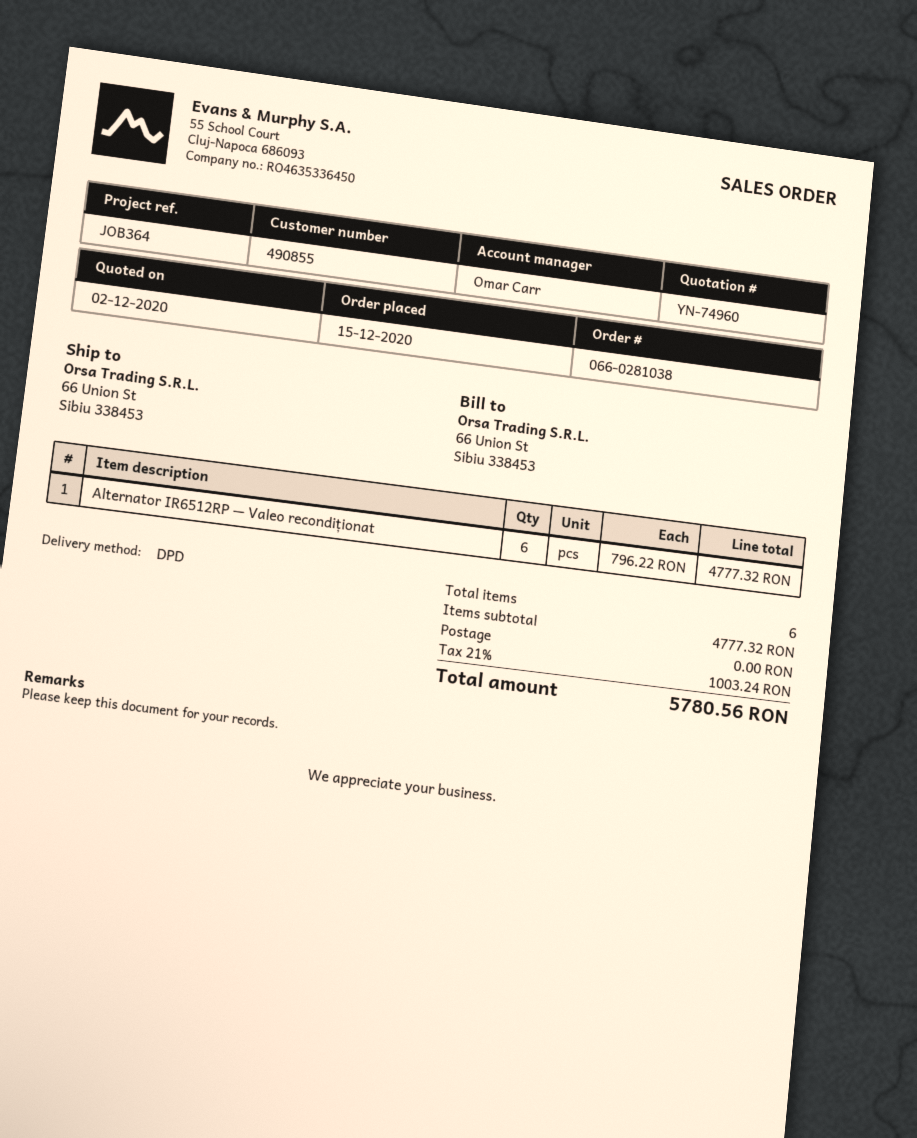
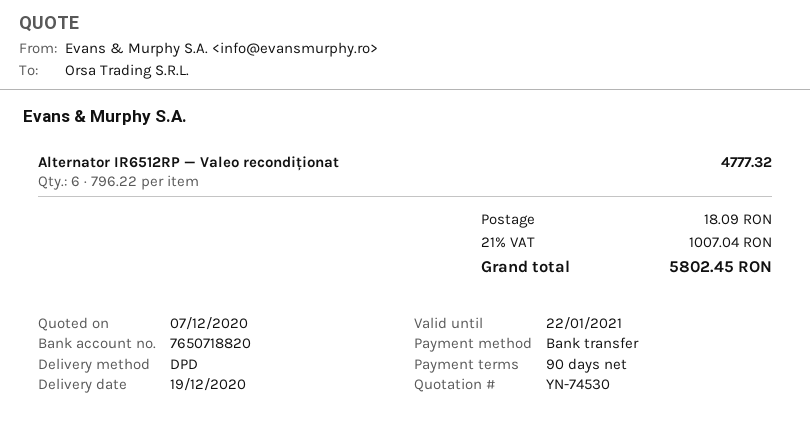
quote number: YN-74960 -> YN-74530
quote date: 2020-12-02 -> 2020-12-07
shipping: 0.00 -> 18.09
tax: 21% = 1003.24 -> 21% = 1007.04
total: 5780.56 -> 5802.45

